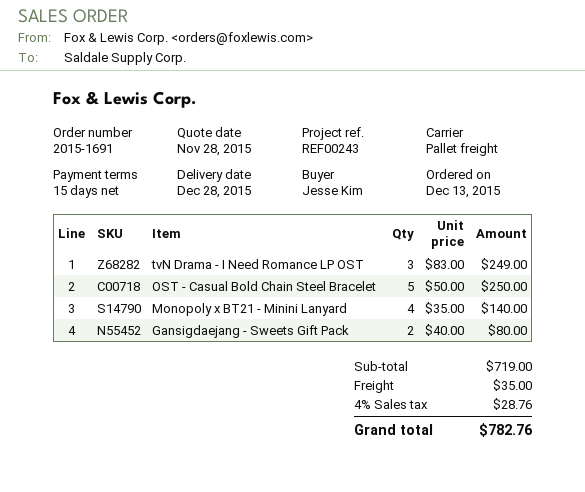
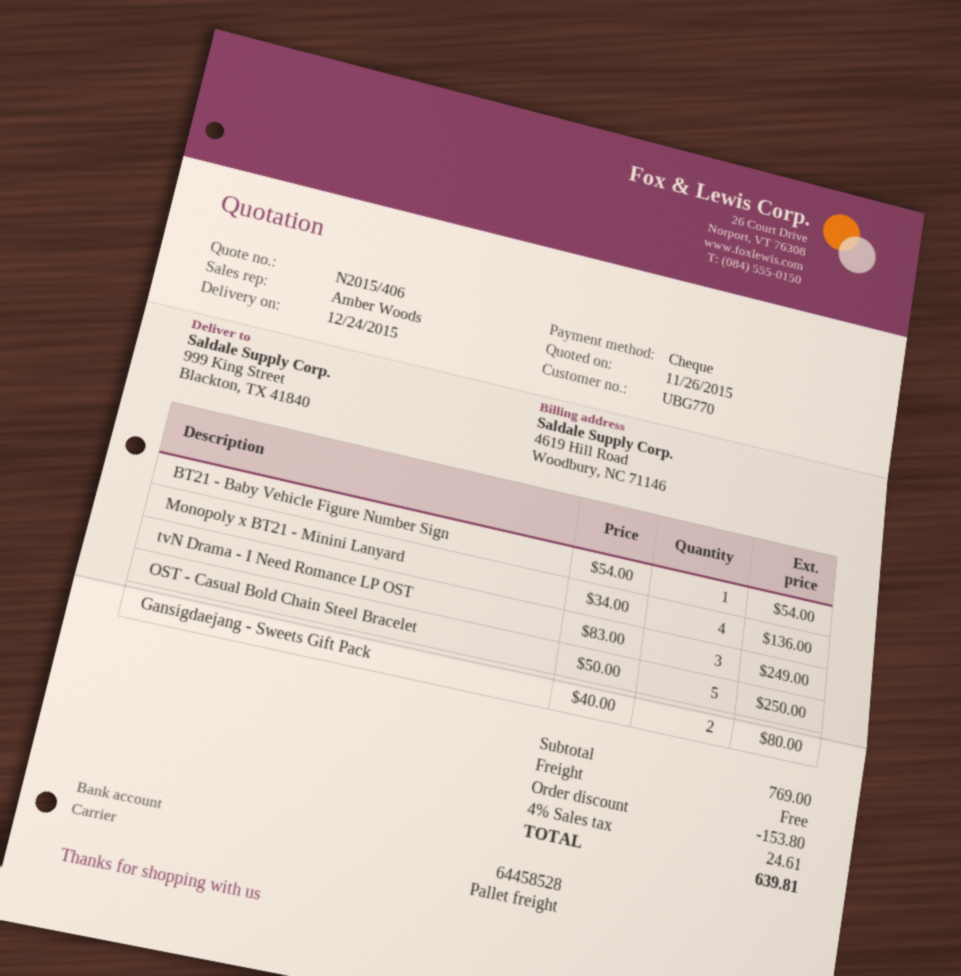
quote date: 2015-11-28 -> 2015-11-26
delivery date: 2015-12-28 -> 2015-12-24
Monopoly x BT21 - Minini Lanyard: 4 x 35.00 = 140.00 -> 4 x 34.00 = 136.00
BT21 - Baby Vehicle Figure Number Sign: none -> 1 x 54.00 = 54.00
subtotal: 719.00 -> 769.00
discount: none -> 153.80
shipping: 35.00 -> 0.00
tax: 4% = 28.76 -> 4% = 24.61
total: 782.76 -> 639.81

